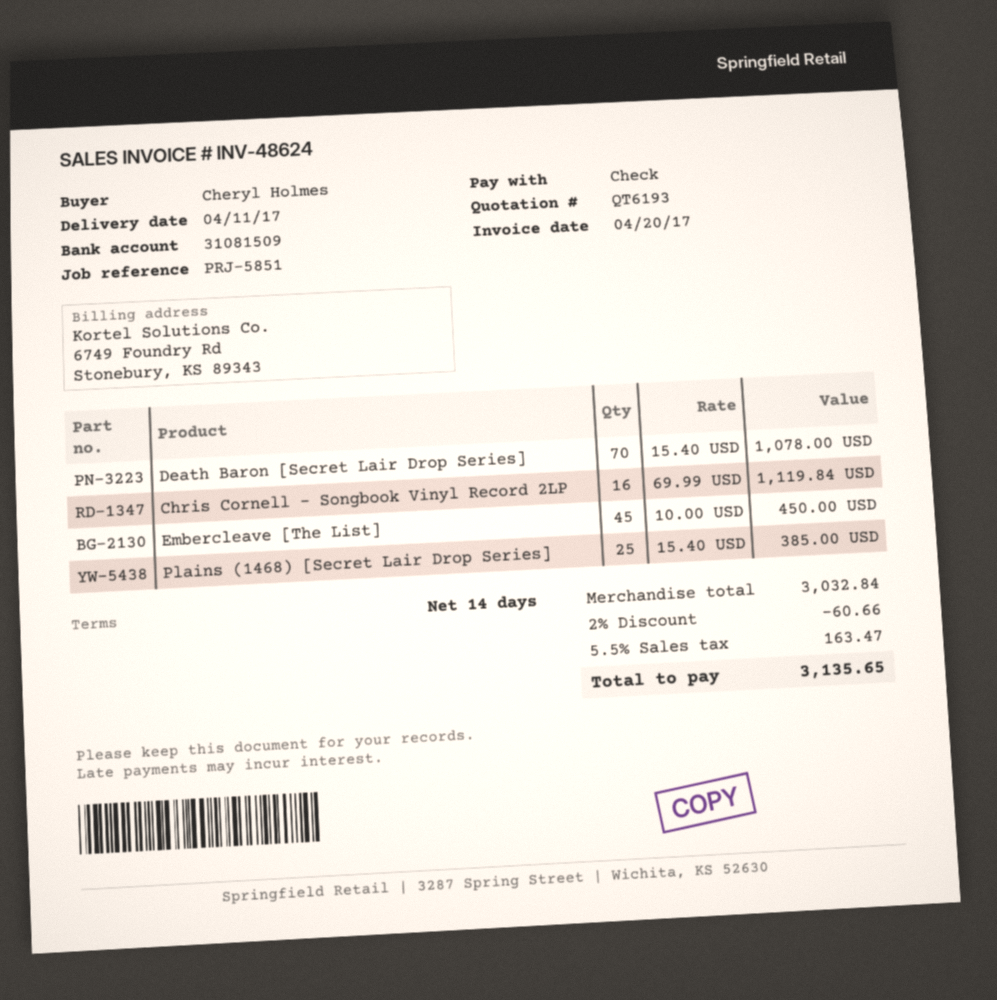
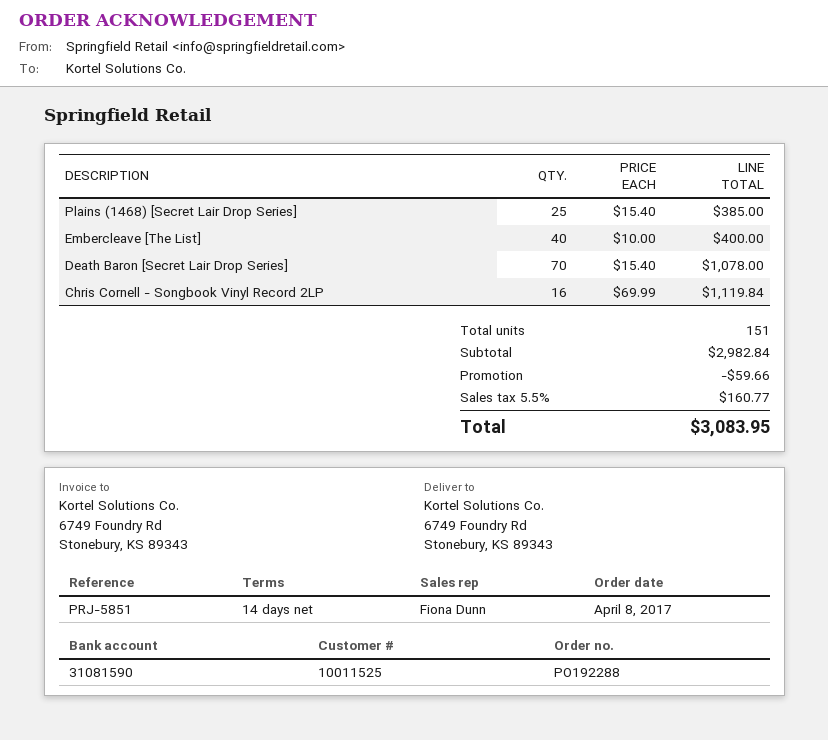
bank account: 31081509 -> 31081590
Embercleave [The List]: 45 x 10.00 = 450.00 -> 40 x 10.00 = 400.00
subtotal: 3032.84 -> 2982.84
discount: 60.66 -> 59.66
tax: 5.5% = 163.47 -> 5.5% = 160.77
total: 3135.65 -> 3083.95

